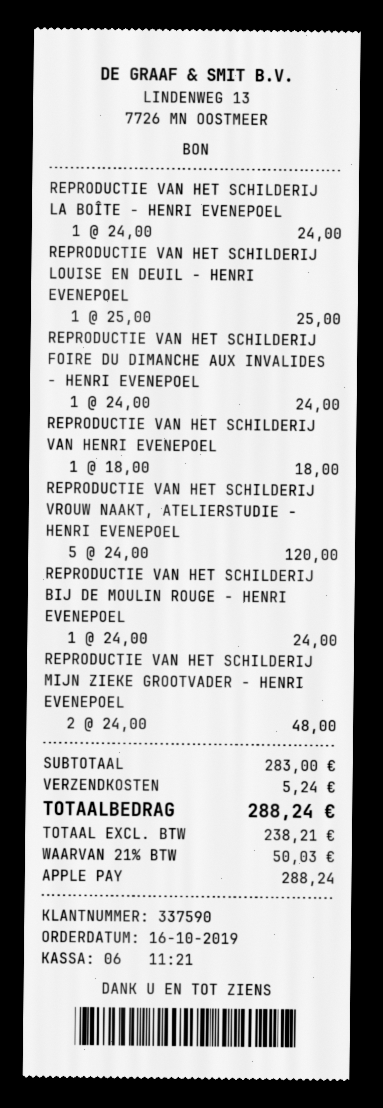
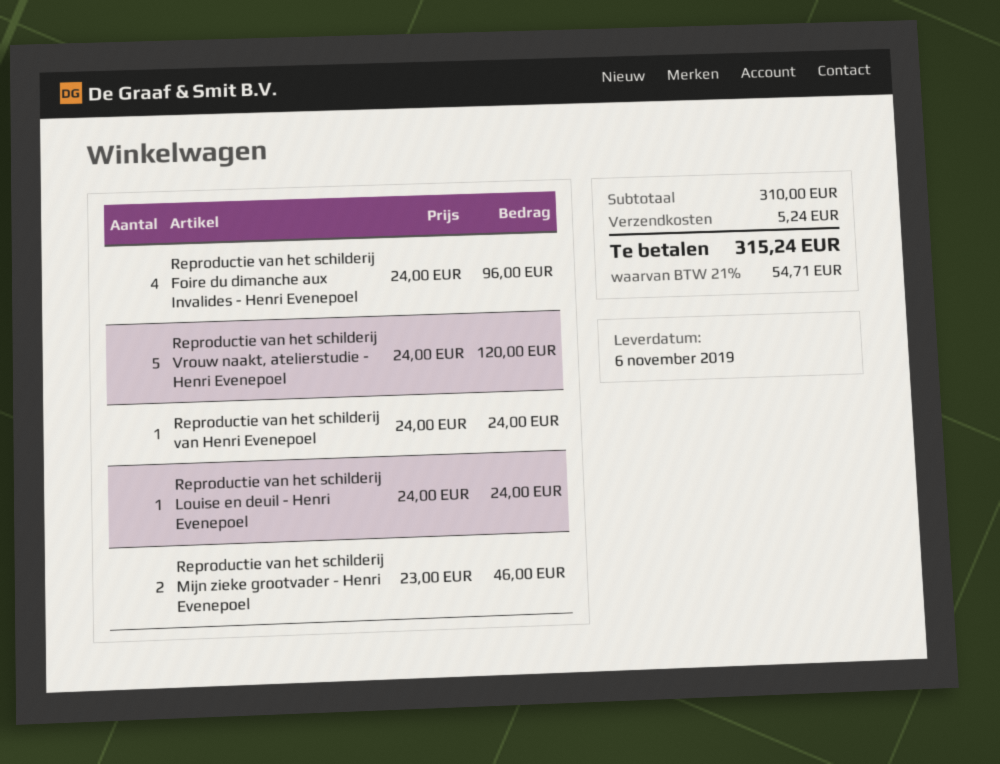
REPRODUCTIE VAN HET SCHILDERIJ LA BOÎTE - HENRI EVENEPOEL: 1 x 24.00 = 24.00 -> none
REPRODUCTIE VAN HET SCHILDERIJ LOUISE EN DEUIL - HENRI EVENEPOEL: 1 x 25.00 = 25.00 -> 1 x 24.00 = 24.00
REPRODUCTIE VAN HET SCHILDERIJ FOIRE DU DIMANCHE AUX INVALIDES - HENRI EVENEPOEL: 1 x 24.00 = 24.00 -> 4 x 24.00 = 96.00
REPRODUCTIE VAN HET SCHILDERIJ VAN HENRI EVENEPOEL: 1 x 18.00 = 18.00 -> 1 x 24.00 = 24.00
REPRODUCTIE VAN HET SCHILDERIJ BIJ DE MOULIN ROUGE - HENRI EVENEPOEL: 1 x 24.00 = 24.00 -> none
REPRODUCTIE VAN HET SCHILDERIJ MIJN ZIEKE GROOTVADER - HENRI EVENEPOEL: 2 x 24.00 = 48.00 -> 2 x 23.00 = 46.00
subtotal: 283.00 -> 310.00
tax: 21% = 50.03 -> 21% = 54.71
total: 288.24 -> 315.24

